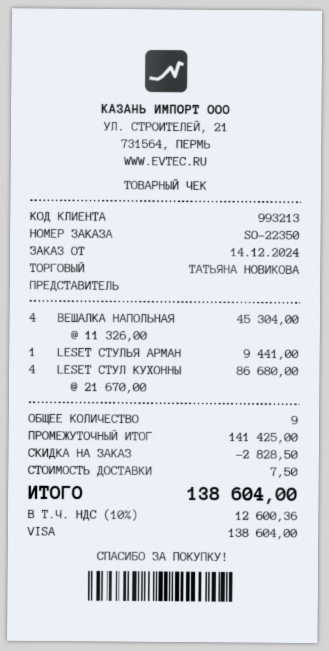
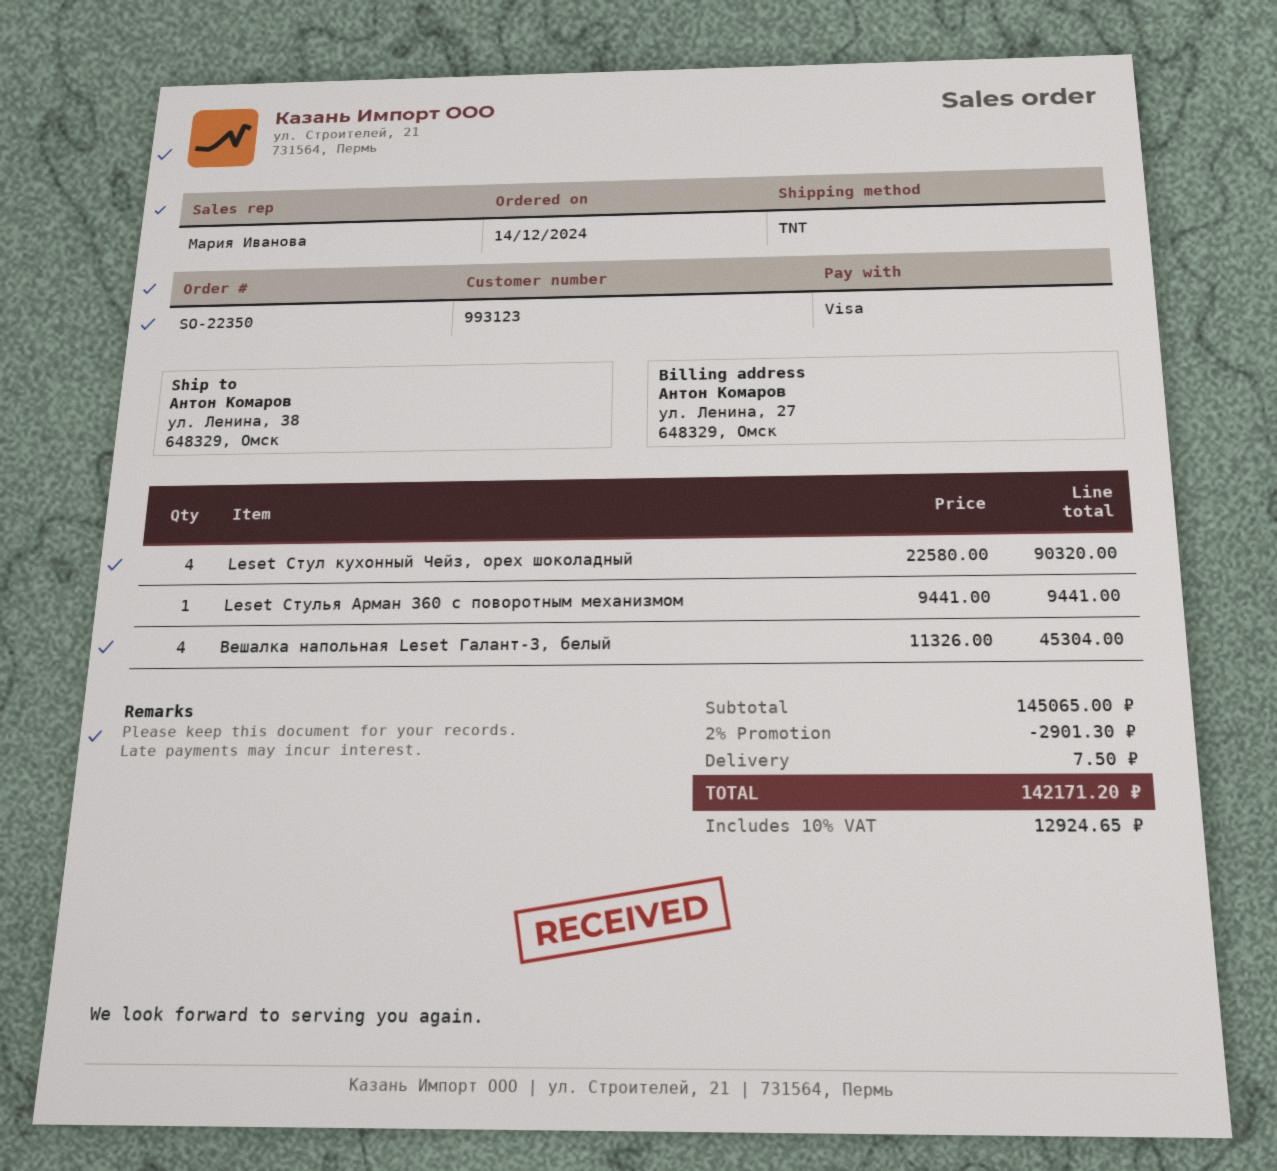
customer number: 993213 -> 993123
sales rep: ТАТЬЯНА НОВИКОВА -> Мария Иванова
LESET СТУЛ КУХОННЫ: 4 x 21670.00 = 86680.00 -> 4 x 22580.00 = 90320.00
subtotal: 141425.00 -> 145065.00
discount: 2828.50 -> 2901.30
tax: 10% = 12600.36 -> 10% = 12924.65
total: 138604.00 -> 142171.20

